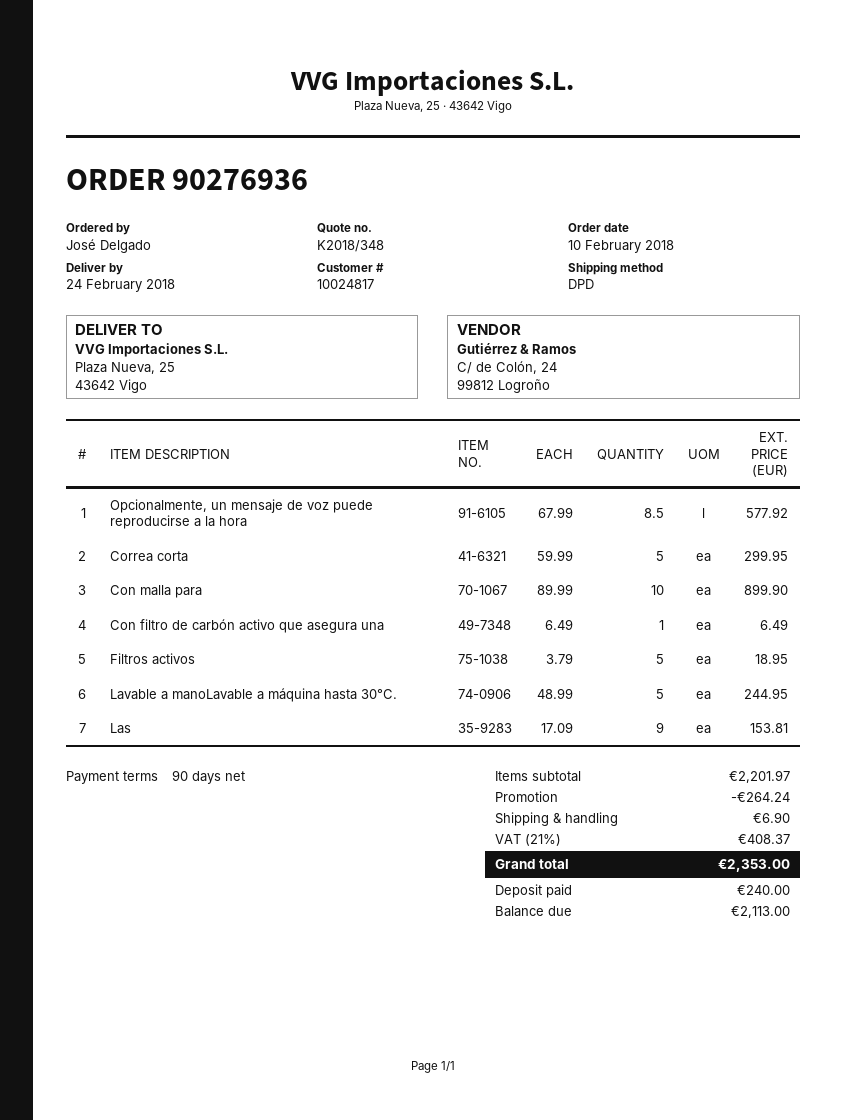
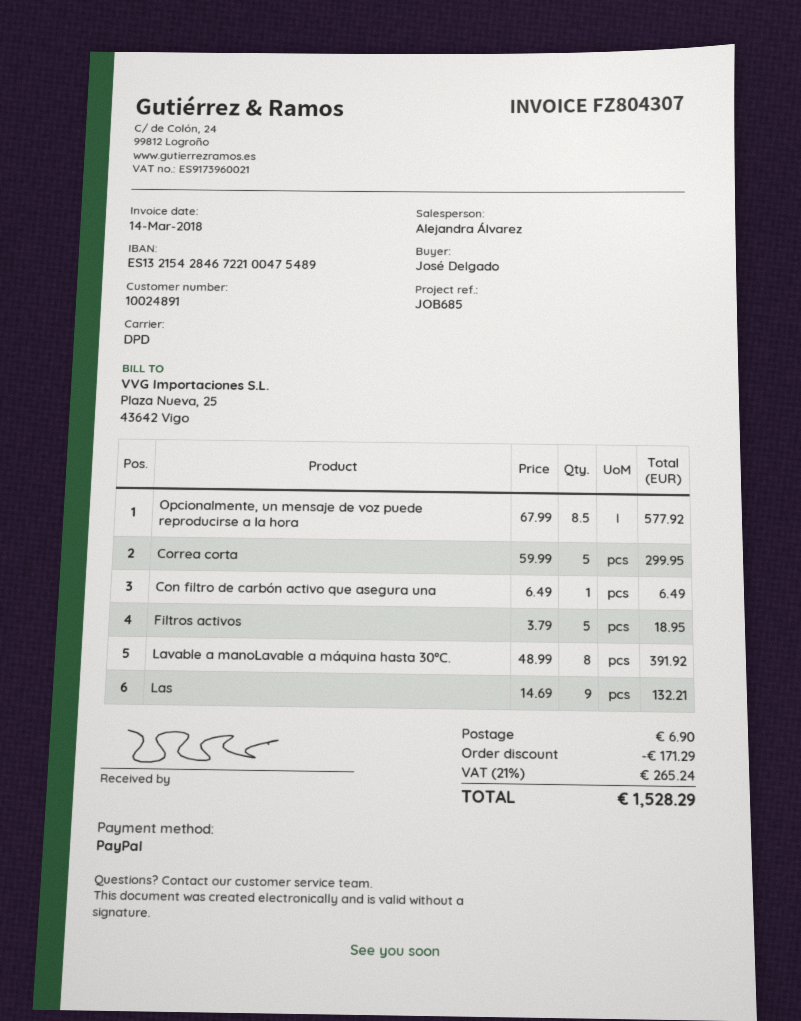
customer number: 10024817 -> 10024891
Con malla para: 10 x 89.99 = 899.90 -> none
Lavable a manoLavable a máquina hasta 30°C.: 5 x 48.99 = 244.95 -> 8 x 48.99 = 391.92
Las: 9 x 17.09 = 153.81 -> 9 x 14.69 = 132.21
discount: 264.24 -> 171.29
tax: 21% = 408.37 -> 21% = 265.24
total: 2353.00 -> 1528.29

